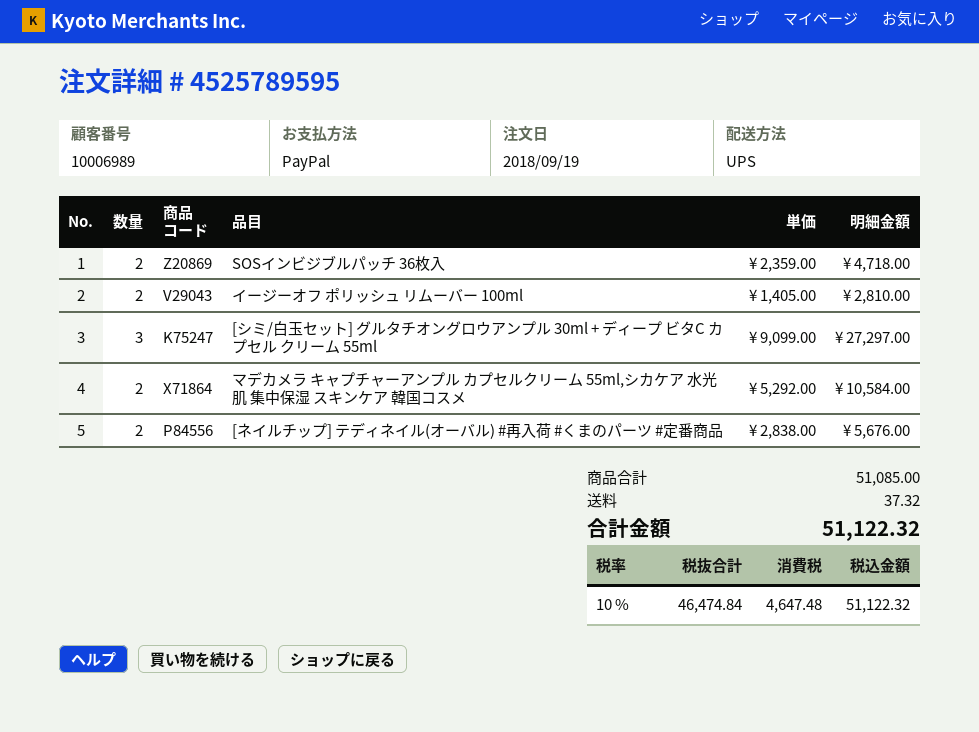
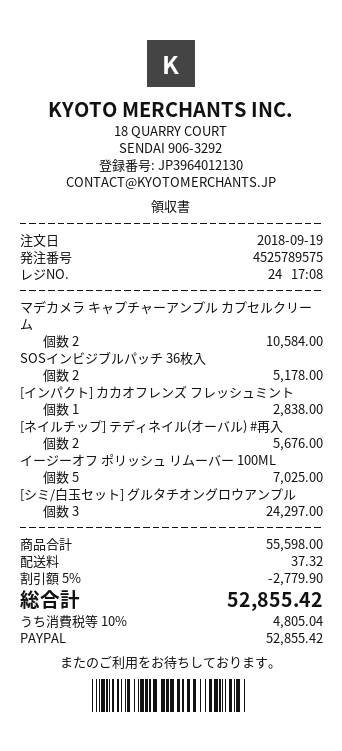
order number: 4525789595 -> 4525789575
SOSインビジブルパッチ 36枚入: 2 for 4718.00 -> 2 for 5178.00
イージーオフ ポリッシュ リムーバー 100ml: 2 for 2810.00 -> 5 for 7025.00
[シミ/白玉セット] グルタチオングロウアンプル 30ml + ディープ ビタC カプセル クリーム 55ml: 3 for 27297.00 -> 3 for 24297.00
[インパクト] カカオフレンズ フレッシュミント: none -> 1 for 2838.00
subtotal: 51085.00 -> 55598.00
discount: none -> 5% = 2779.90
tax: 10% = 4647.48 -> 10% = 4805.04
total: 51122.32 -> 52855.42

